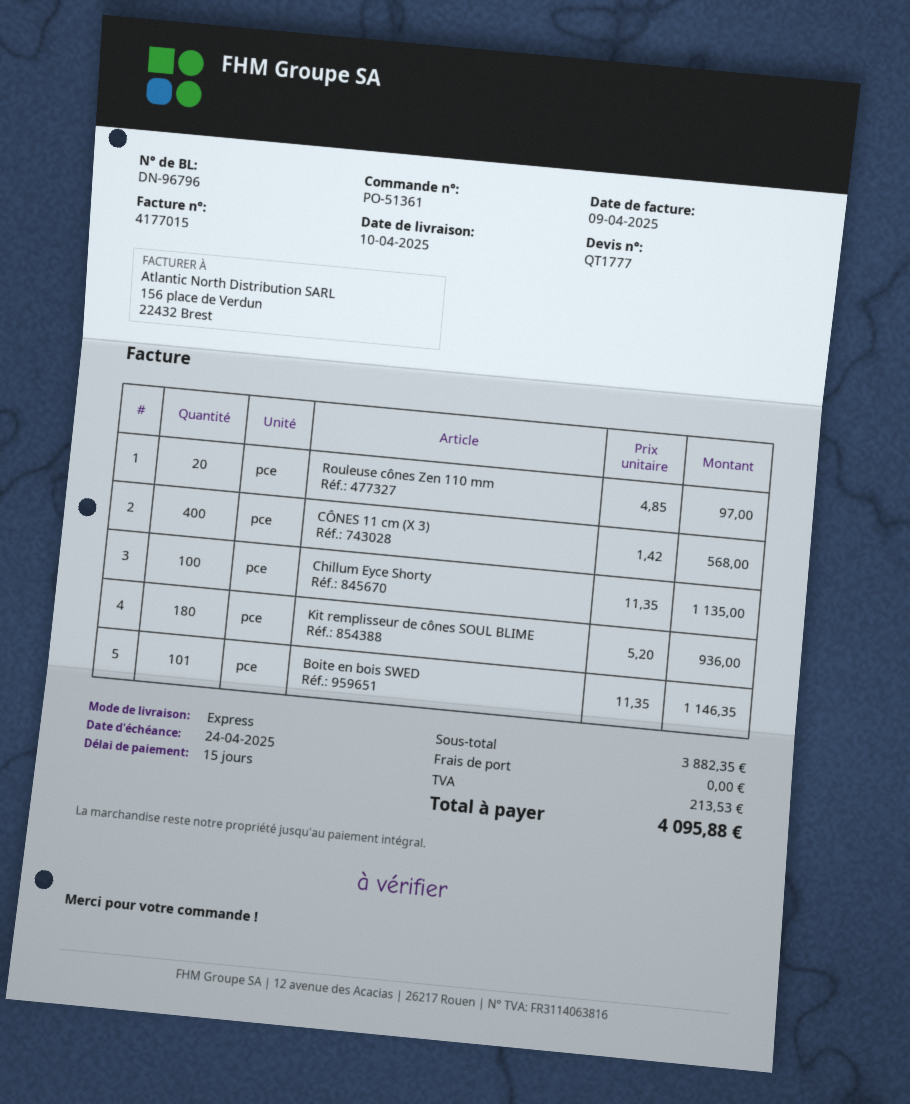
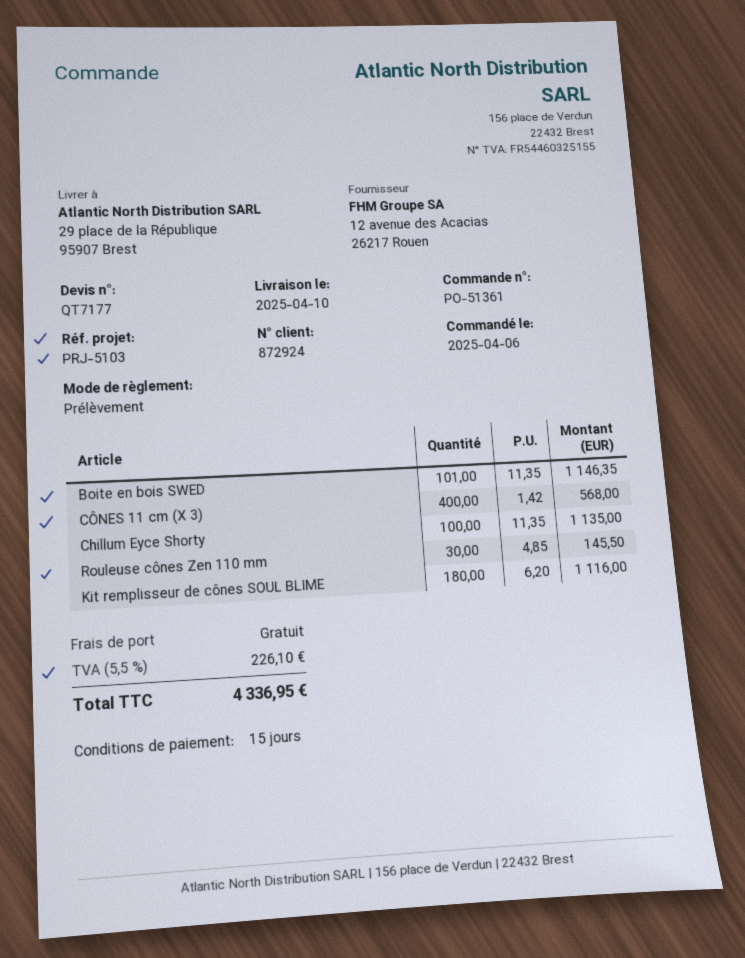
quote number: QT1777 -> QT7177
Rouleuse cônes Zen 110 mm: 20 x 4.85 = 97.00 -> 30 x 4.85 = 145.50
Kit remplisseur de cônes SOUL BLIME: 180 x 5.20 = 936.00 -> 180 x 6.20 = 1116.00
tax: 213.53 -> 226.10
total: 4095.88 -> 4336.95

